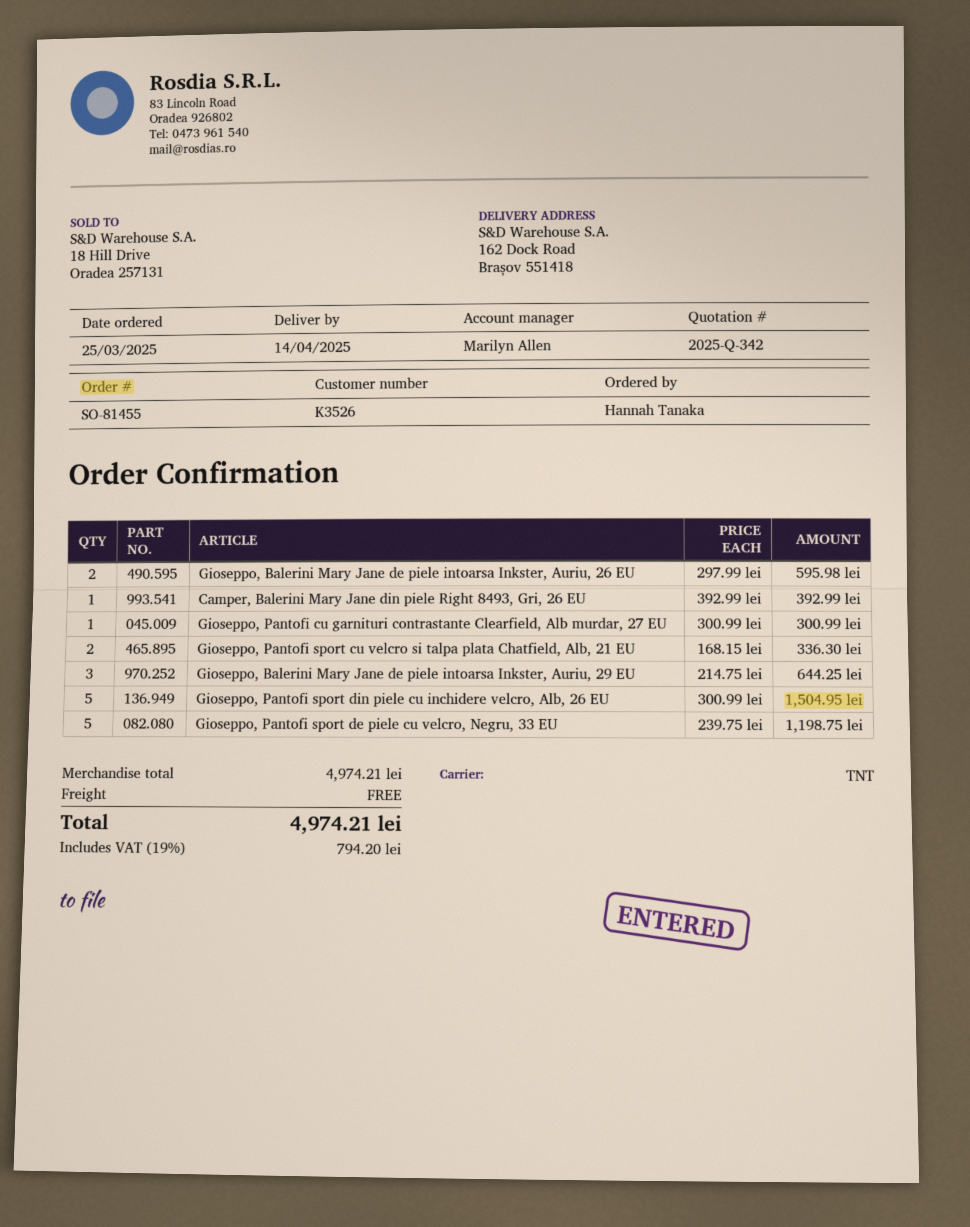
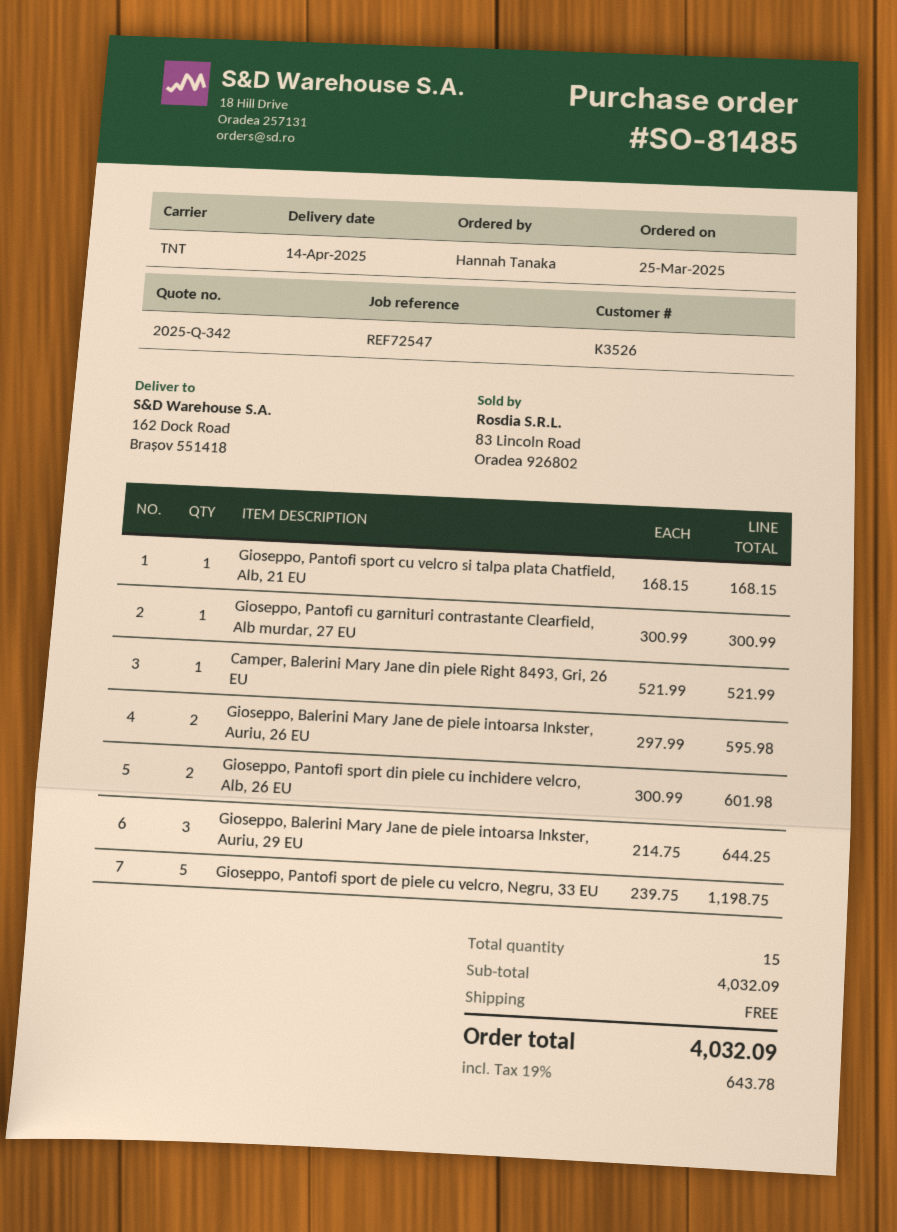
order number: SO-81455 -> SO-81485
Camper, Balerini Mary Jane din piele Right 8493, Gri, 26 EU: 1 x 392.99 = 392.99 -> 1 x 521.99 = 521.99
Gioseppo, Pantofi sport cu velcro si talpa plata Chatfield, Alb, 21 EU: 2 x 168.15 = 336.30 -> 1 x 168.15 = 168.15
Gioseppo, Pantofi sport din piele cu inchidere velcro, Alb, 26 EU: 5 x 300.99 = 1504.95 -> 2 x 300.99 = 601.98
subtotal: 4974.21 -> 4032.09
tax: 19% = 794.20 -> 19% = 643.78
total: 4974.21 -> 4032.09

